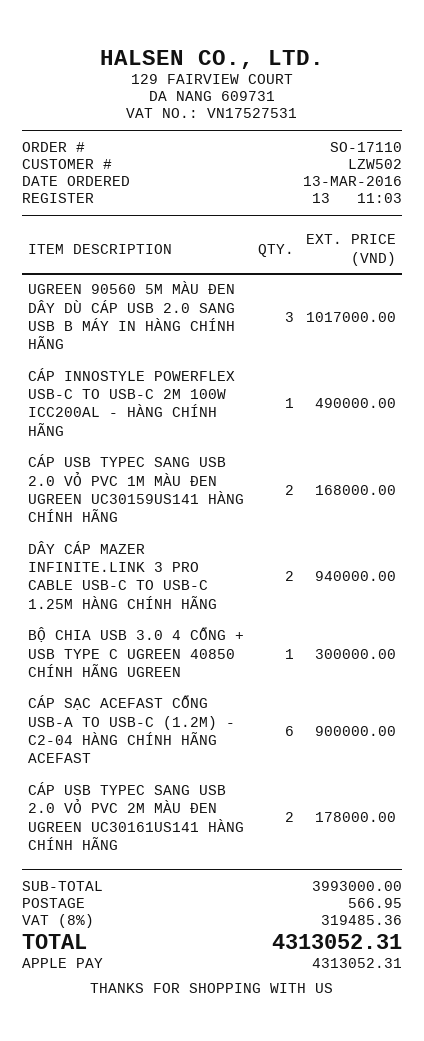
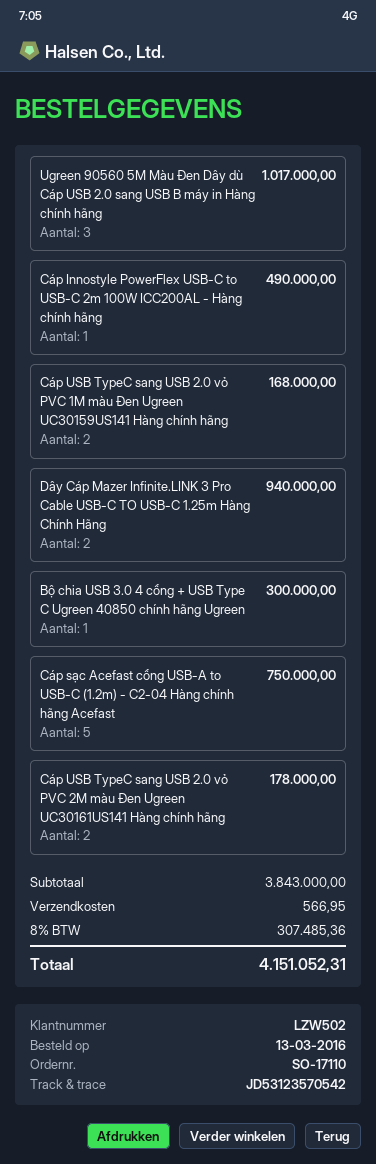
CÁP SẠC ACEFAST CỔNG USB-A TO USB-C (1.2M) - C2-04 HÀNG CHÍNH HÃNG ACEFAST: 6 for 900000.00 -> 5 for 750000.00
subtotal: 3993000.00 -> 3843000.00
tax: 8% = 319485.36 -> 8% = 307485.36
total: 4313052.31 -> 4151052.31

